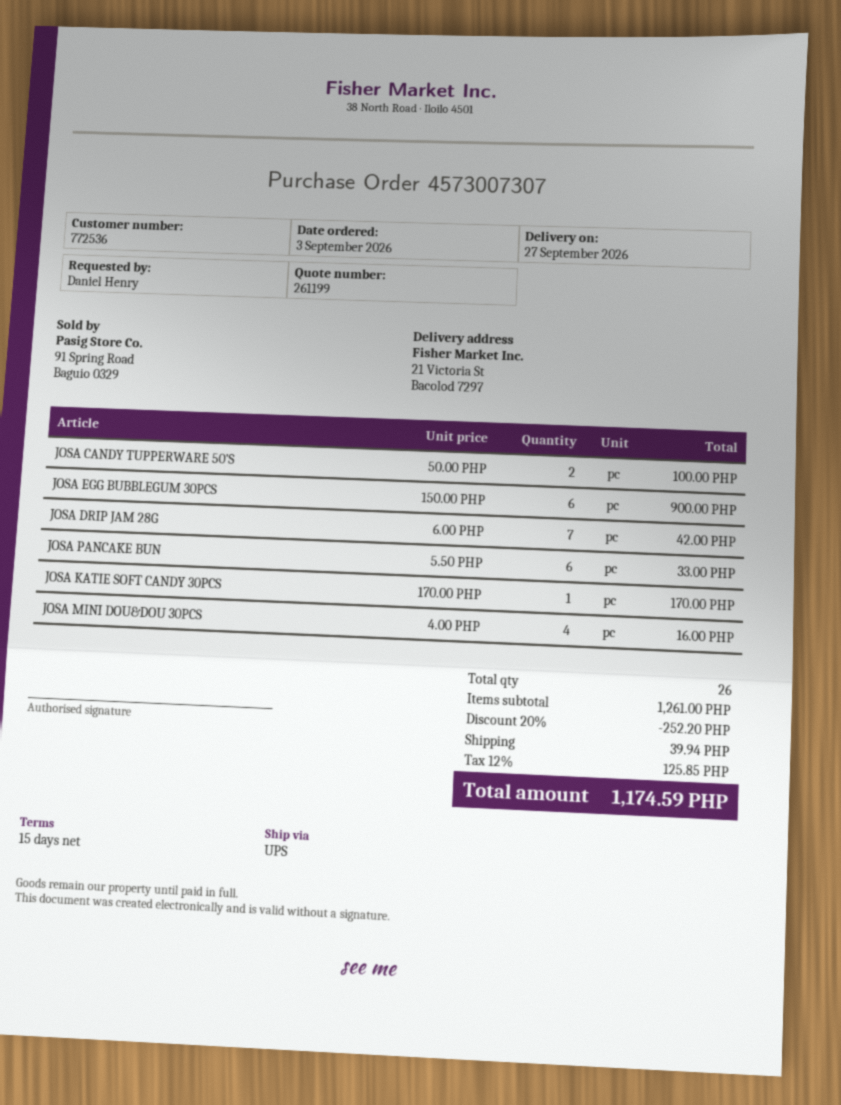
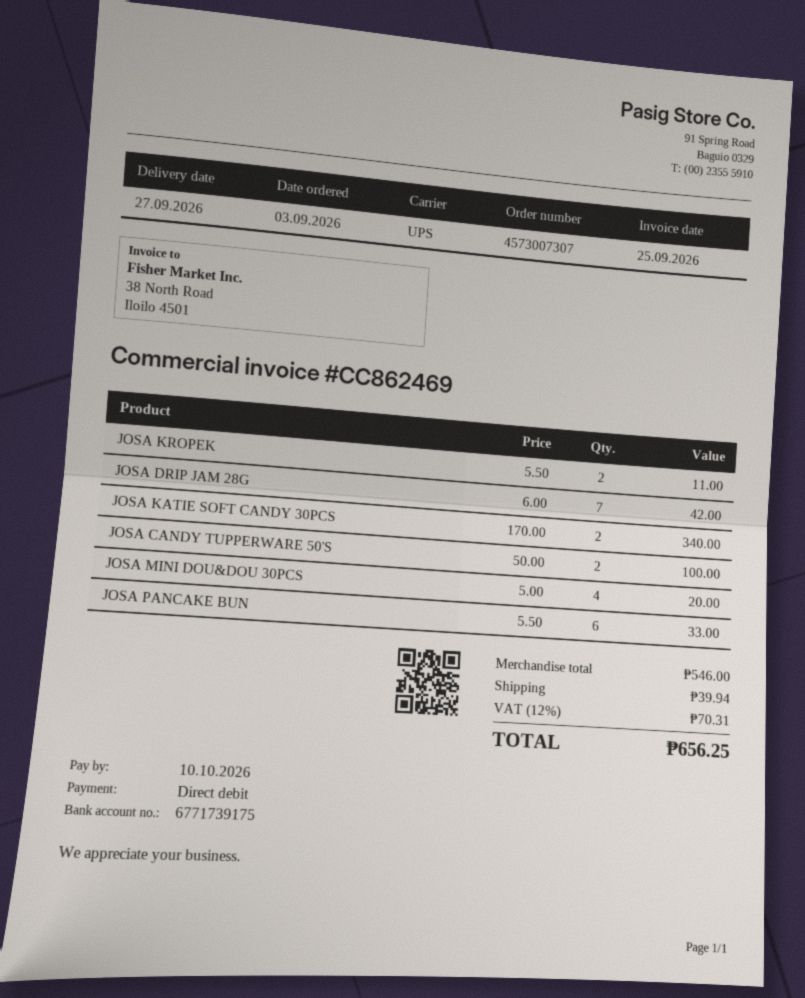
JOSA EGG BUBBLEGUM 30PCS: 6 x 150.00 = 900.00 -> none
JOSA KATIE SOFT CANDY 30PCS: 1 x 170.00 = 170.00 -> 2 x 170.00 = 340.00
JOSA MINI DOU&DOU 30PCS: 4 x 4.00 = 16.00 -> 4 x 5.00 = 20.00
JOSA KROPEK: none -> 2 x 5.50 = 11.00
subtotal: 1261.00 -> 546.00
discount: 20% = 252.20 -> none
tax: 12% = 125.85 -> 12% = 70.31
total: 1174.59 -> 656.25

